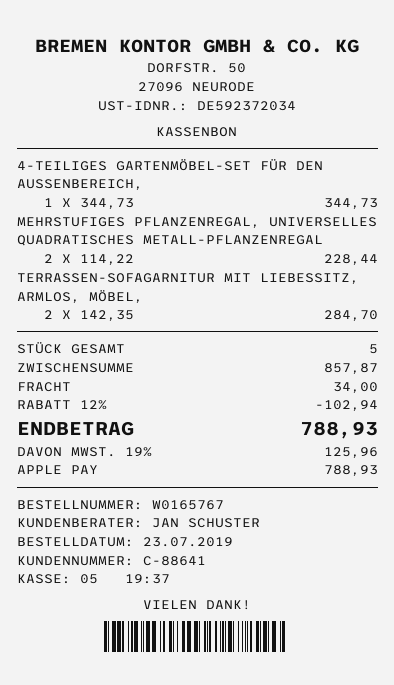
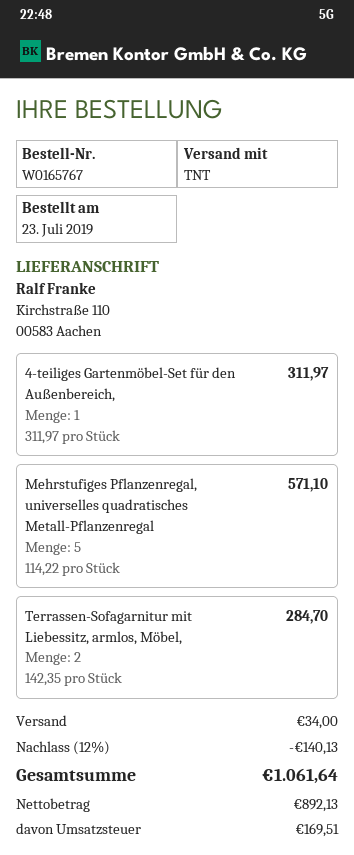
4-TEILIGES GARTENMÖBEL-SET FÜR DEN AUSSENBEREICH,: 1 x 344.73 = 344.73 -> 1 x 311.97 = 311.97
MEHRSTUFIGES PFLANZENREGAL, UNIVERSELLES QUADRATISCHES METALL-PFLANZENREGAL: 2 x 114.22 = 228.44 -> 5 x 114.22 = 571.10
discount: 12% = 102.94 -> 12% = 140.13
tax: 125.96 -> 169.51
total: 788.93 -> 1061.64

